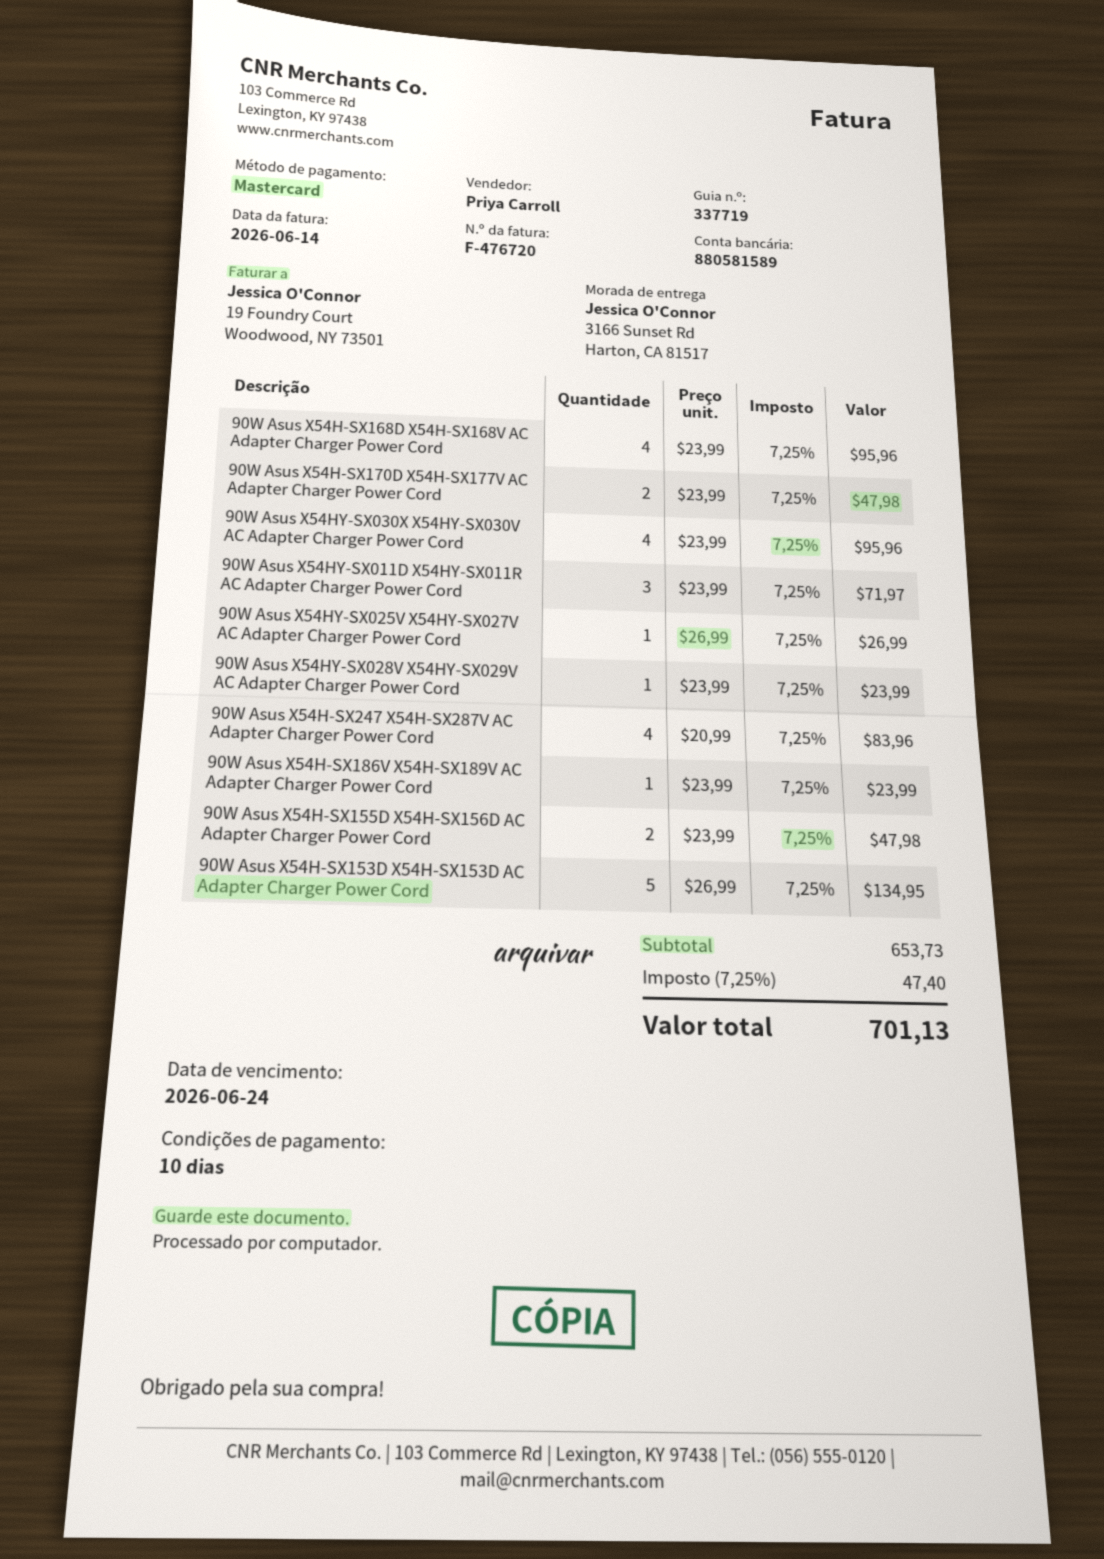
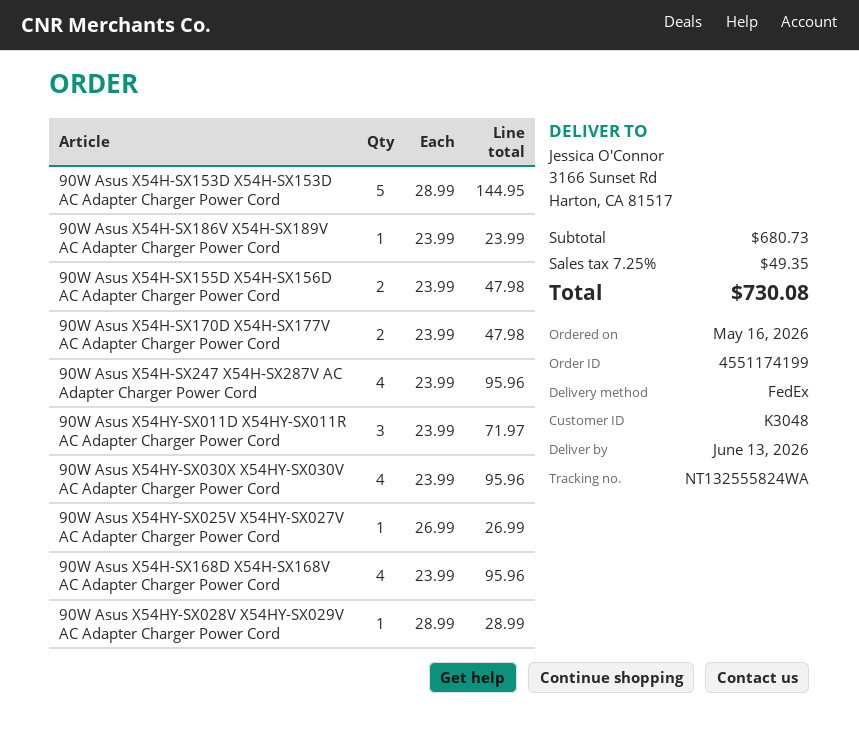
90W Asus X54HY-SX028V X54HY-SX029V AC Adapter Charger Power Cord: 1 x 23.99 = 23.99 -> 1 x 28.99 = 28.99
90W Asus X54H-SX247 X54H-SX287V AC Adapter Charger Power Cord: 4 x 20.99 = 83.96 -> 4 x 23.99 = 95.96
90W Asus X54H-SX153D X54H-SX153D AC Adapter Charger Power Cord: 5 x 26.99 = 134.95 -> 5 x 28.99 = 144.95
subtotal: 653.73 -> 680.73
tax: 7.25% = 47.40 -> 7.25% = 49.35
total: 701.13 -> 730.08

